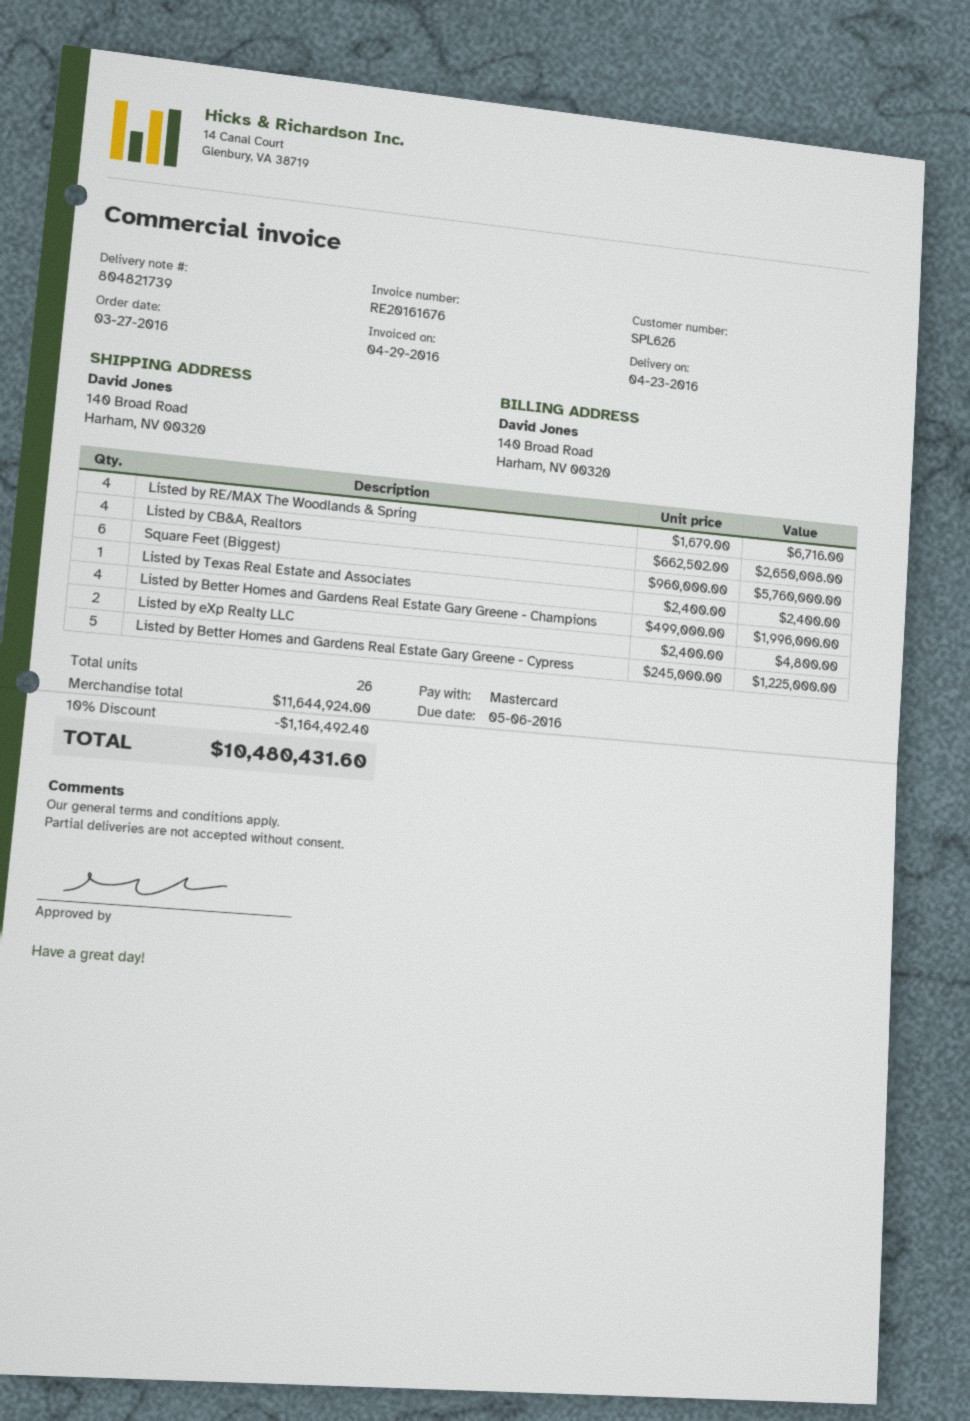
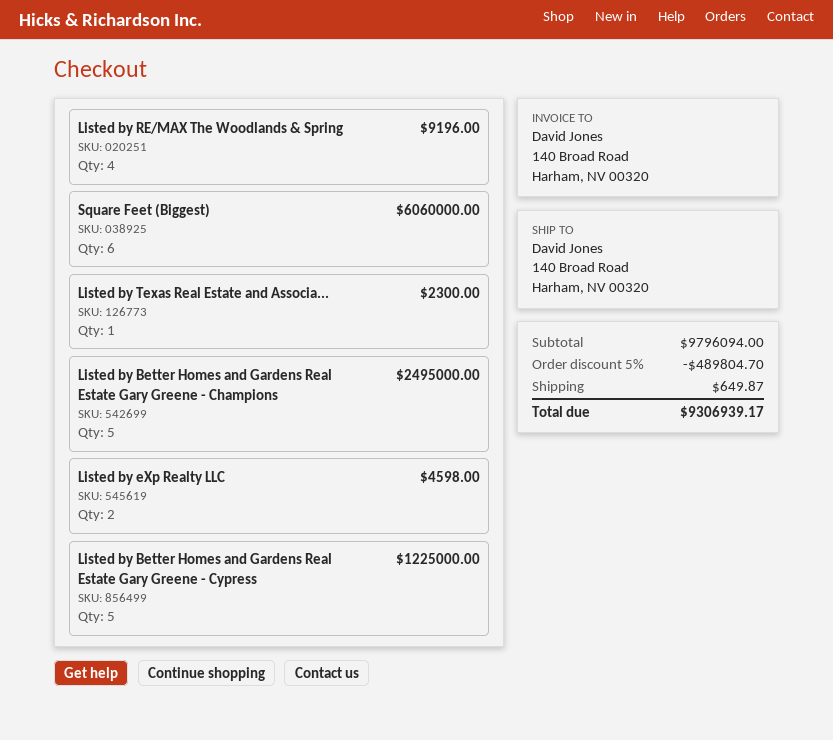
Listed by RE/MAX The Woodlands & Spring: 4 for 6716.00 -> 4 for 9196.00
Listed by CB&A, Realtors: 4 for 2650008.00 -> none
Square Feet (Biggest): 6 for 5760000.00 -> 6 for 6060000.00
Listed by Texas Real Estate and Associates: 1 for 2400.00 -> 1 for 2300.00
Listed by Better Homes and Gardens Real Estate Gary Greene - Champions: 4 for 1996000.00 -> 5 for 2495000.00
Listed by eXp Realty LLC: 2 for 4800.00 -> 2 for 4598.00
subtotal: 11644924.00 -> 9796094.00
discount: 10% = 1164492.40 -> 5% = 489804.70
shipping: none -> 649.87
total: 10480431.60 -> 9306939.17

